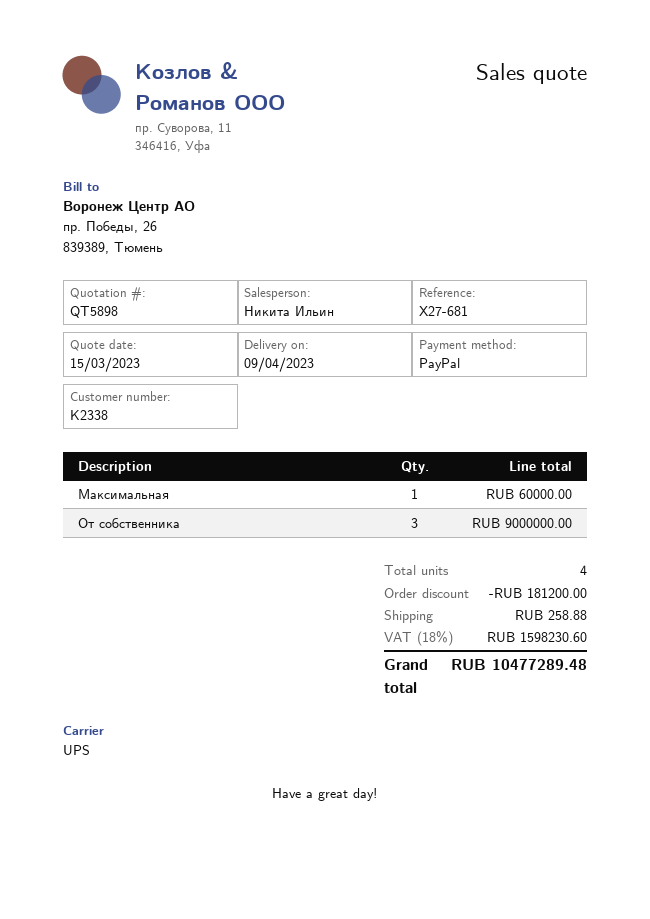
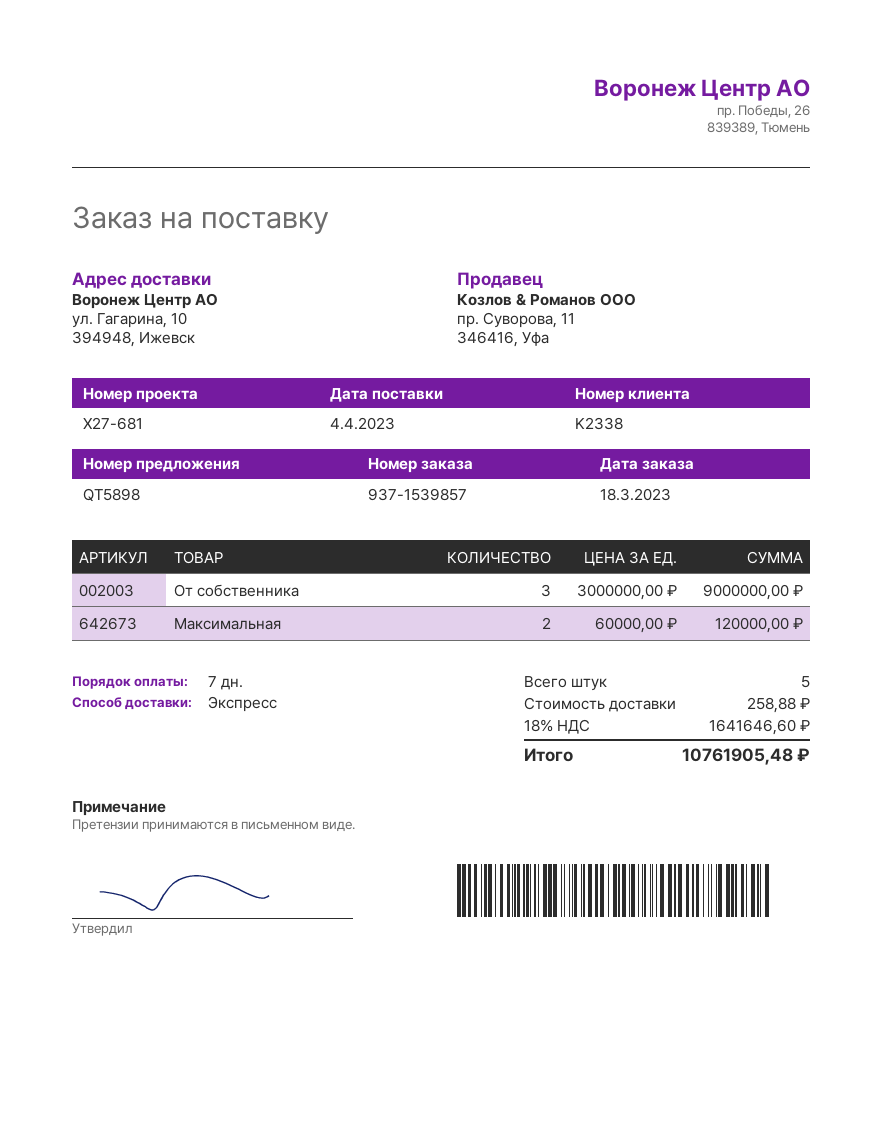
delivery date: 2023-04-09 -> 2023-04-04
shipping method: UPS -> express
Максимальная: 1 for 60000.00 -> 2 for 120000.00
total quantity: 4 -> 5
discount: 181200.00 -> none
tax: 18% = 1598230.60 -> 18% = 1641646.60
total: 10477289.48 -> 10761905.48

